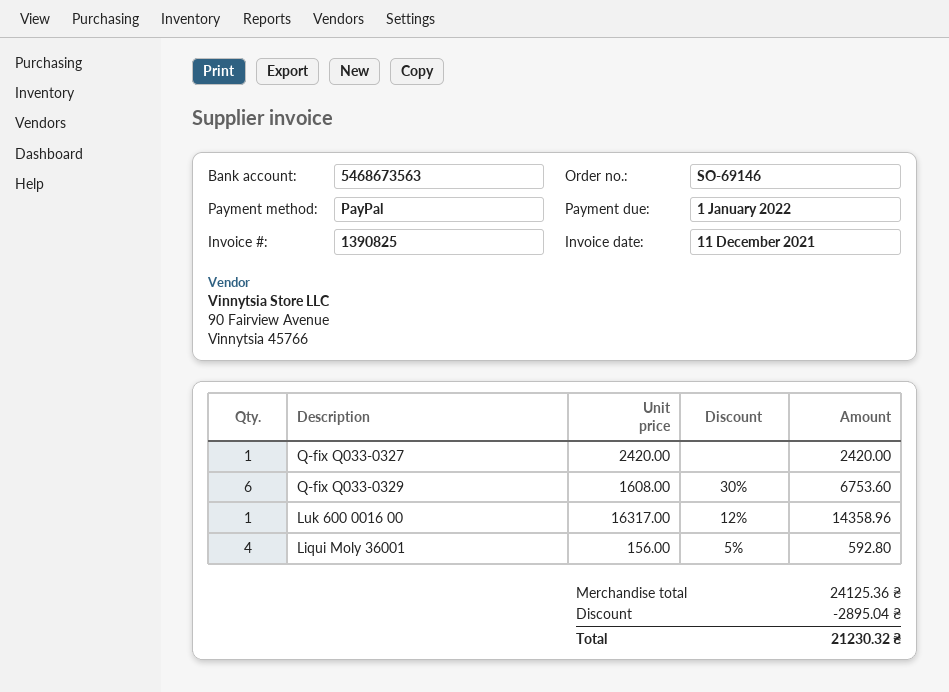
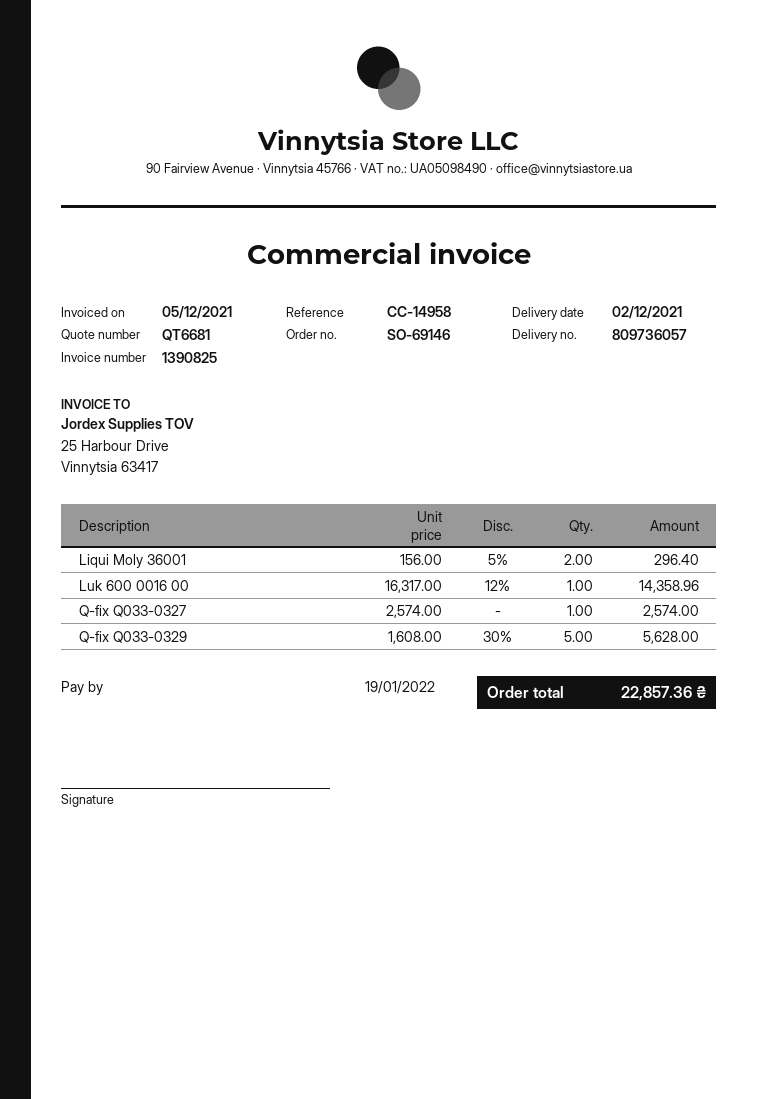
invoice date: 2021-12-11 -> 2021-12-05
due date: 2022-01-01 -> 2022-01-19
Q-fix Q033-0327: 1 x 2420.00 = 2420.00 -> 1 x 2574.00 = 2574.00
Q-fix Q033-0329: 6 x 1608.00 - 30% = 6753.60 -> 5 x 1608.00 - 30% = 5628.00
Liqui Moly 36001: 4 x 156.00 - 5% = 592.80 -> 2 x 156.00 - 5% = 296.40
discount: 2895.04 -> none
total: 21230.32 -> 22857.36

